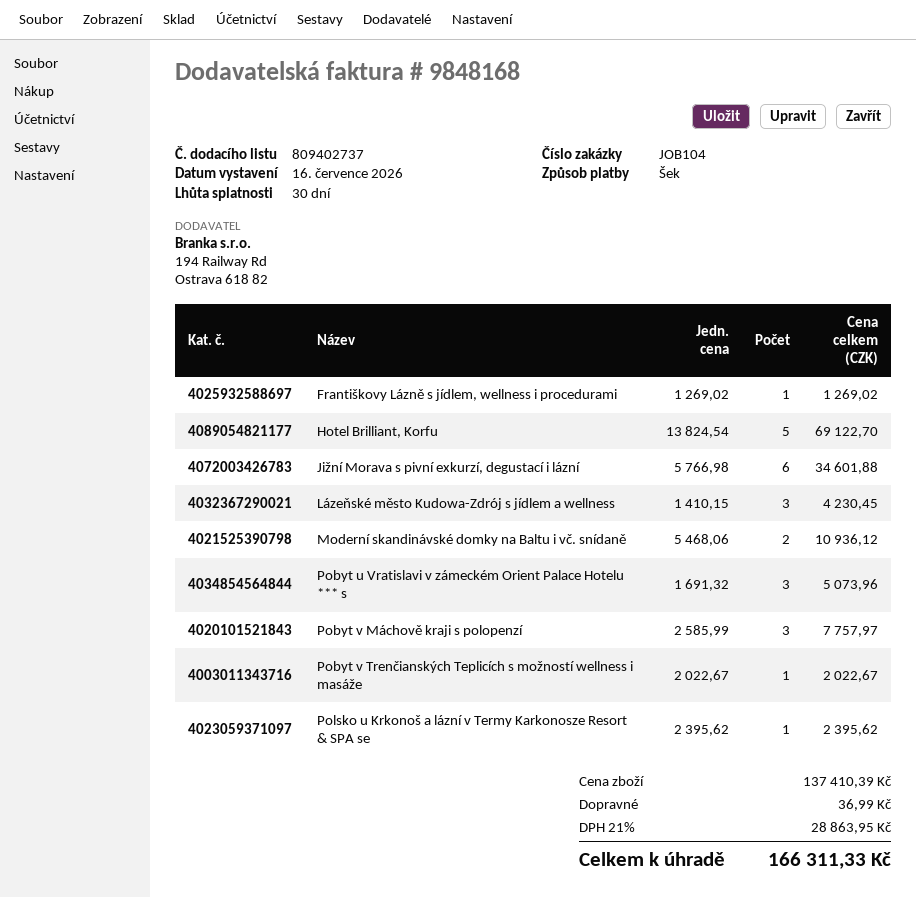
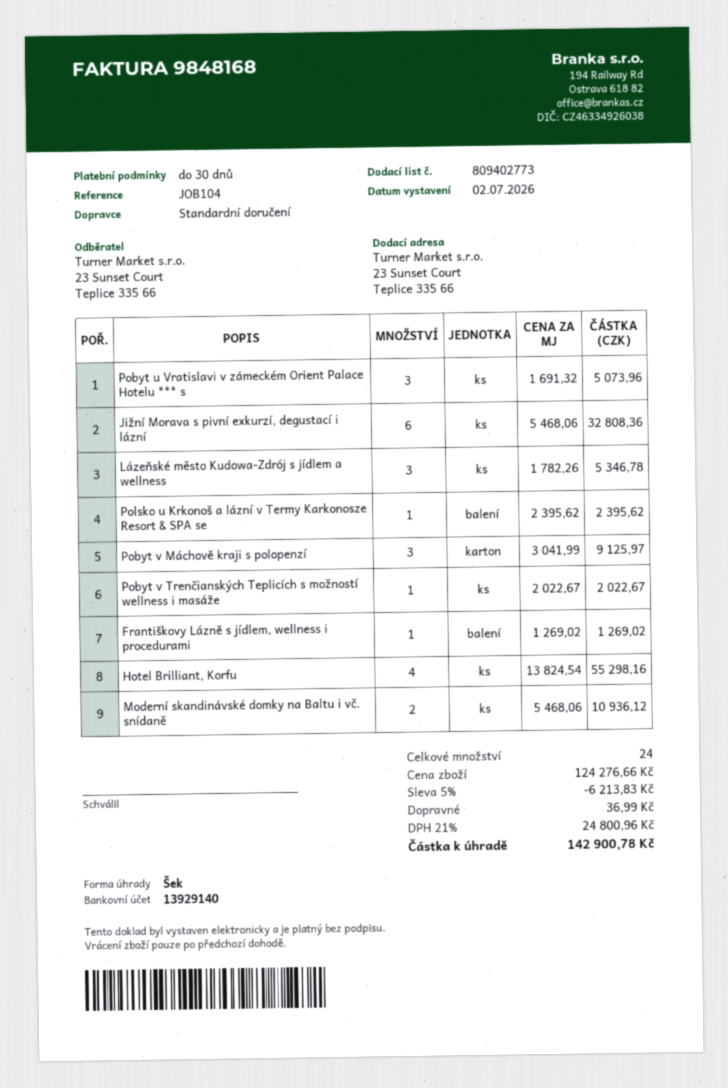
delivery note number: 809402737 -> 809402773
invoice date: 2026-07-16 -> 2026-07-02
Hotel Brilliant, Korfu: 5 x 13824.54 = 69122.70 -> 4 x 13824.54 = 55298.16
Jižní Morava s pivní exkurzí, degustací i lázní: 6 x 5766.98 = 34601.88 -> 6 x 5468.06 = 32808.36
Lázeňské město Kudowa-Zdrój s jídlem a wellness: 3 x 1410.15 = 4230.45 -> 3 x 1782.26 = 5346.78
Pobyt v Máchově kraji s polopenzí: 3 x 2585.99 = 7757.97 -> 3 x 3041.99 = 9125.97
subtotal: 137410.39 -> 124276.66
discount: none -> 5% = 6213.83
tax: 21% = 28863.95 -> 21% = 24800.96
total: 166311.33 -> 142900.78

